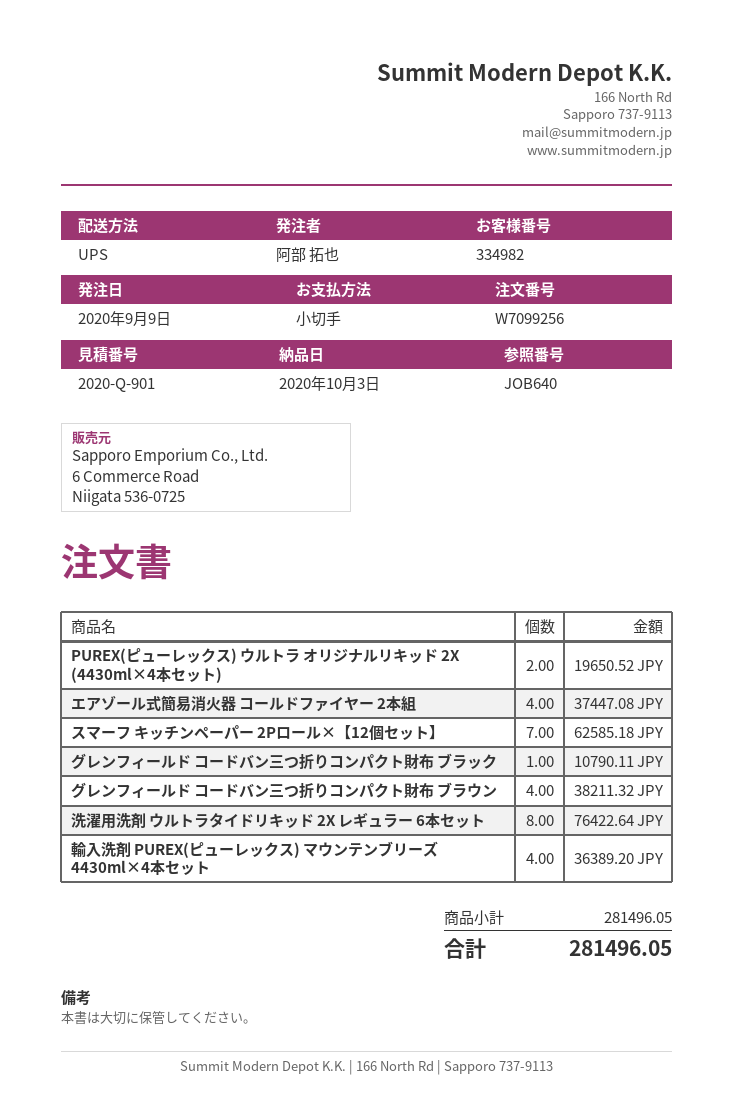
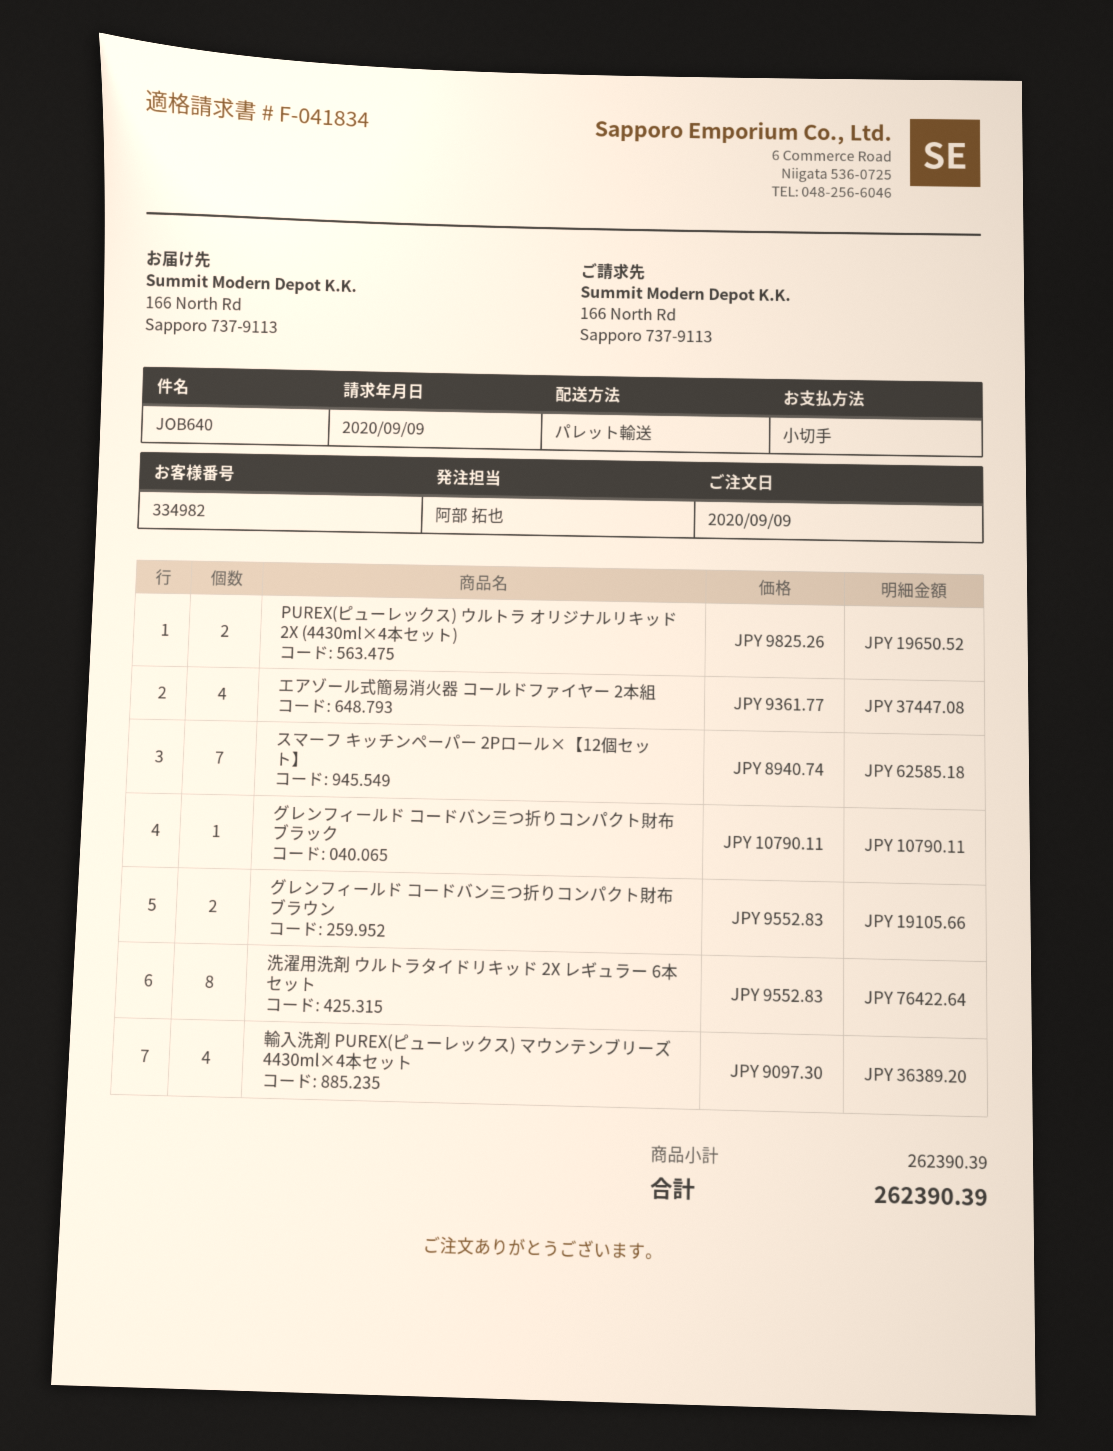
shipping method: UPS -> pallet freight
グレンフィールド コードバン三つ折りコンパクト財布 ブラウン: 4 for 38211.32 -> 2 for 19105.66
subtotal: 281496.05 -> 262390.39
total: 281496.05 -> 262390.39

